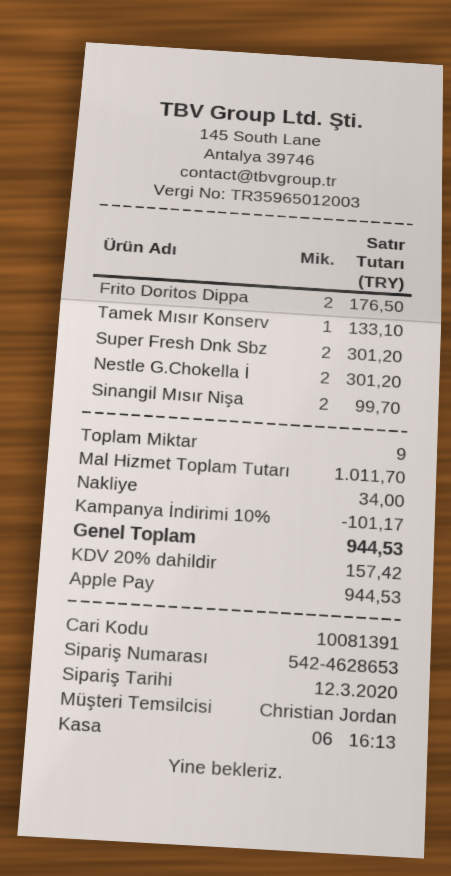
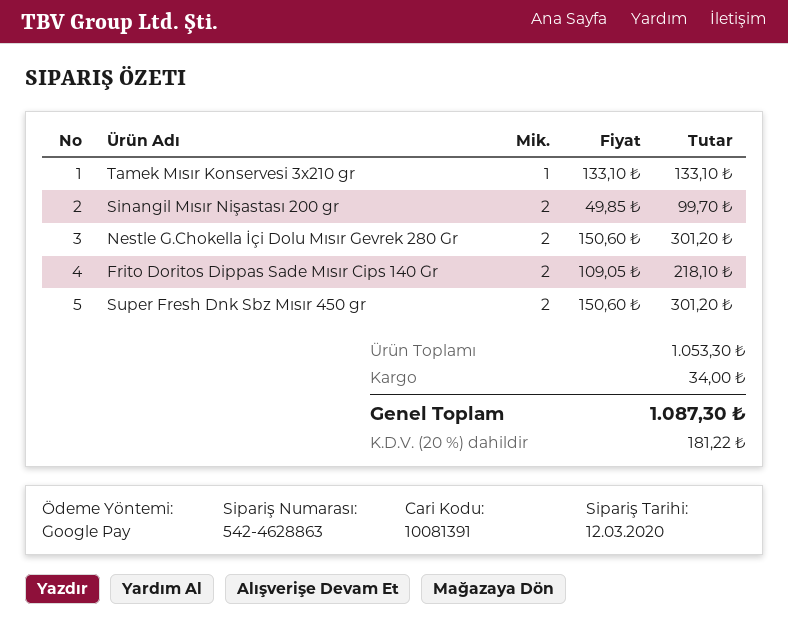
order number: 542-4628653 -> 542-4628863
payment method: Apple Pay -> Google Pay
Frito Doritos Dippa: 2 for 176.50 -> 2 for 218.10
subtotal: 1011.70 -> 1053.30
discount: 10% = 101.17 -> none
tax: 20% = 157.42 -> 20% = 181.22
total: 944.53 -> 1087.30

